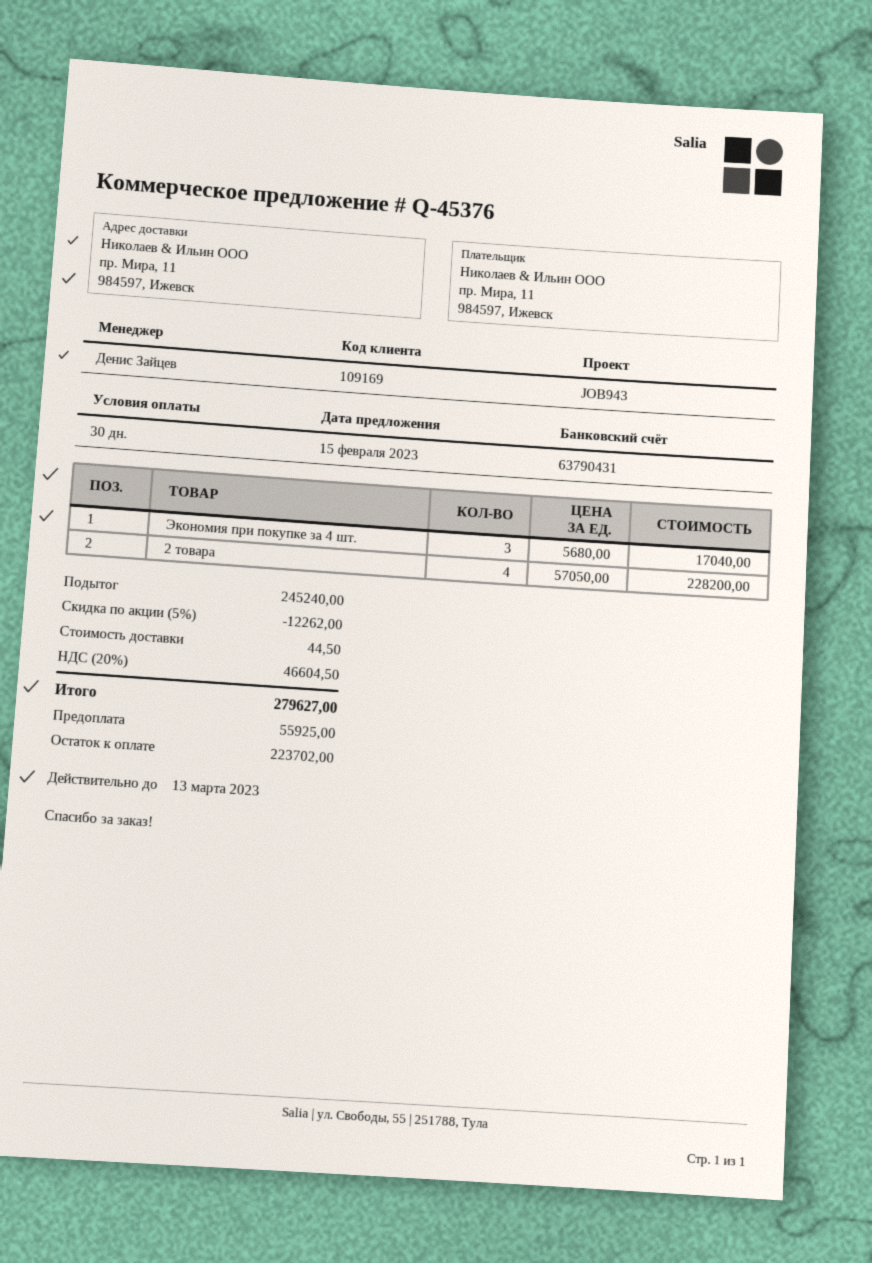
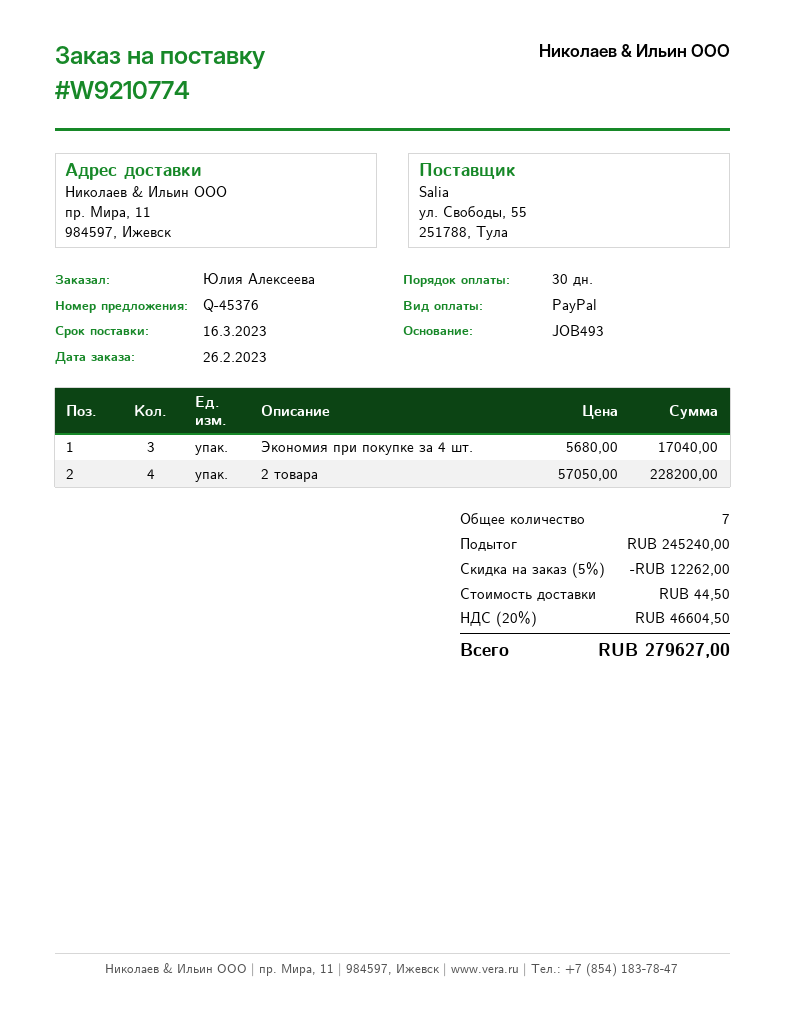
reference: JOB943 -> JOB493

